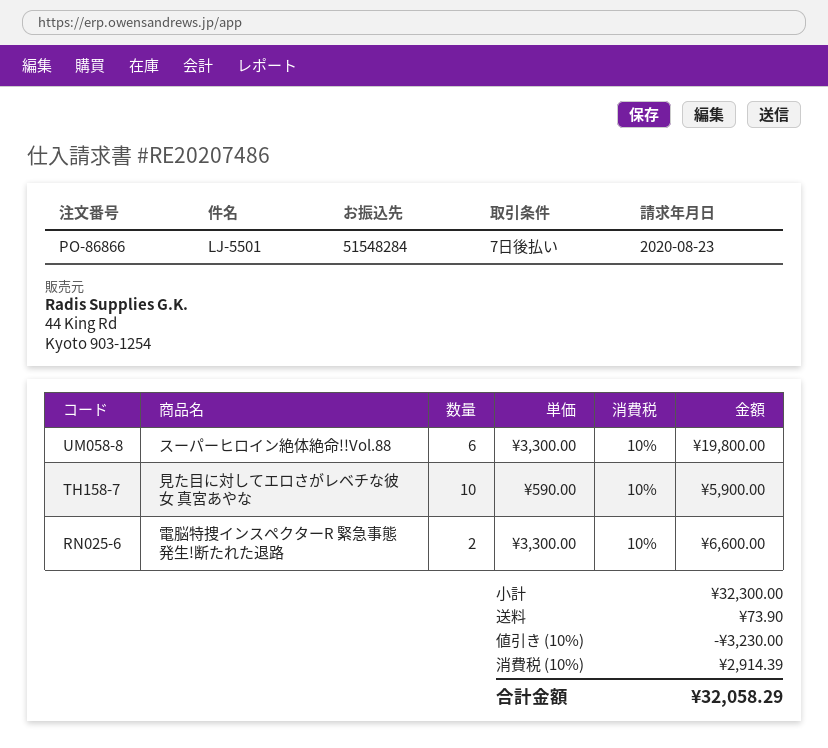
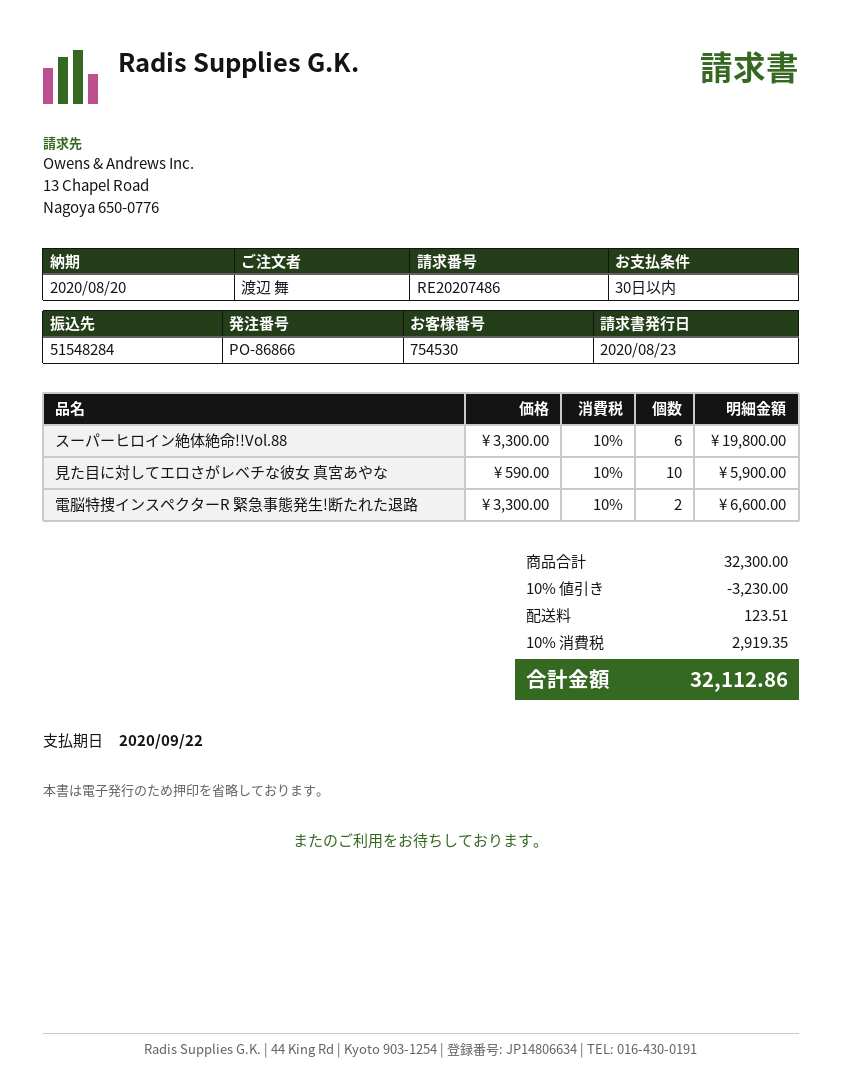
payment terms: 7 days -> 30 days
shipping: 73.90 -> 123.51
tax: 10% = 2914.39 -> 10% = 2919.35
total: 32058.29 -> 32112.86

